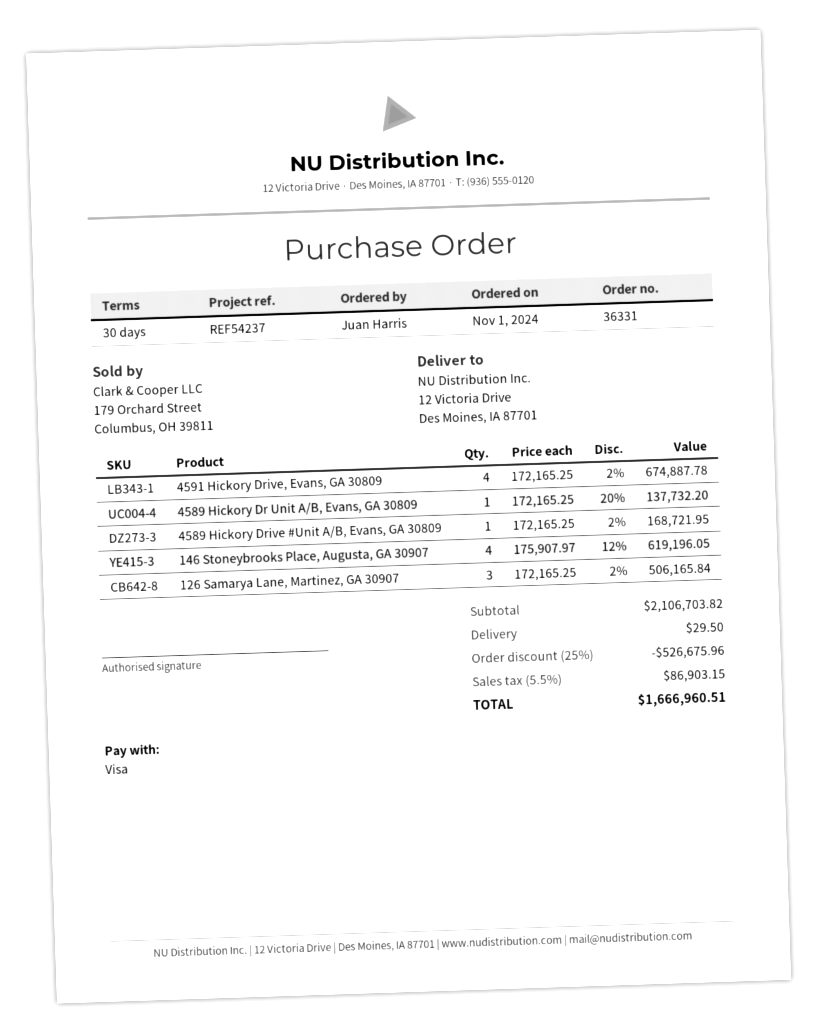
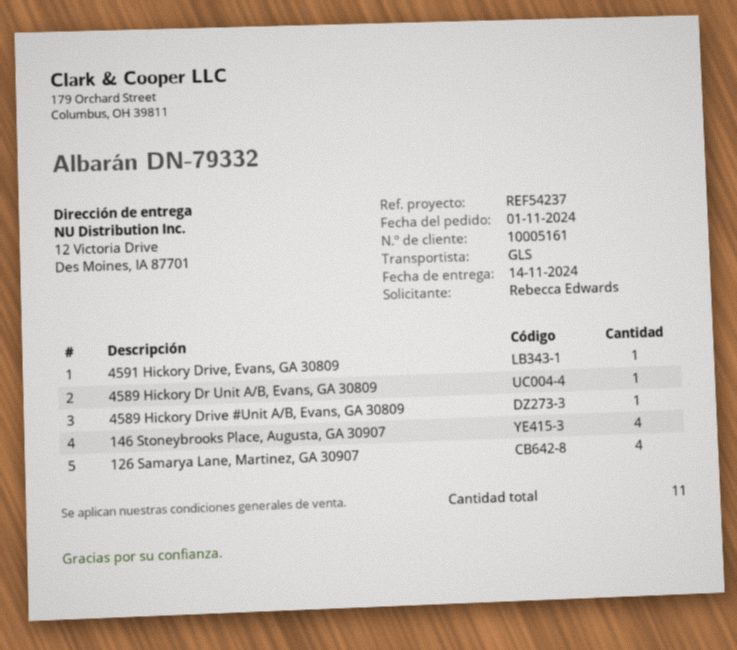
ordered by: Juan Harris -> Rebecca Edwards
4591 Hickory Drive, Evans, GA 30809: 4 -> 1
126 Samarya Lane, Martinez, GA 30907: 3 -> 4

